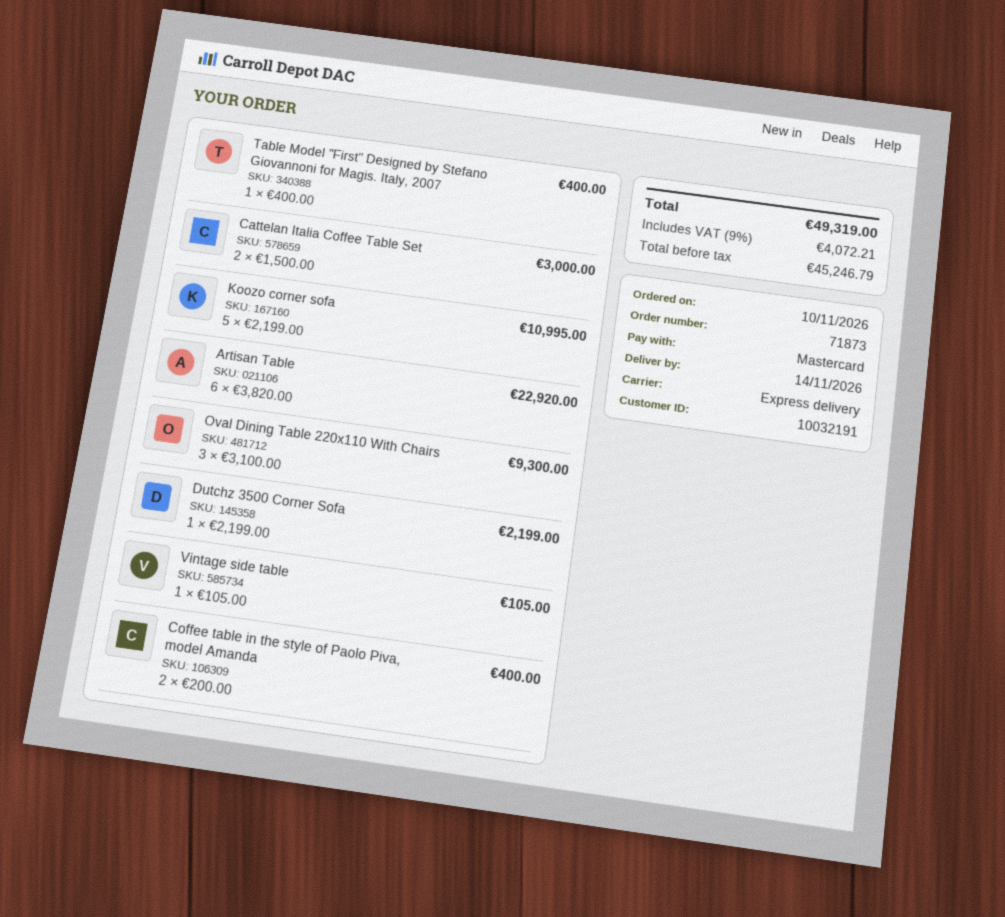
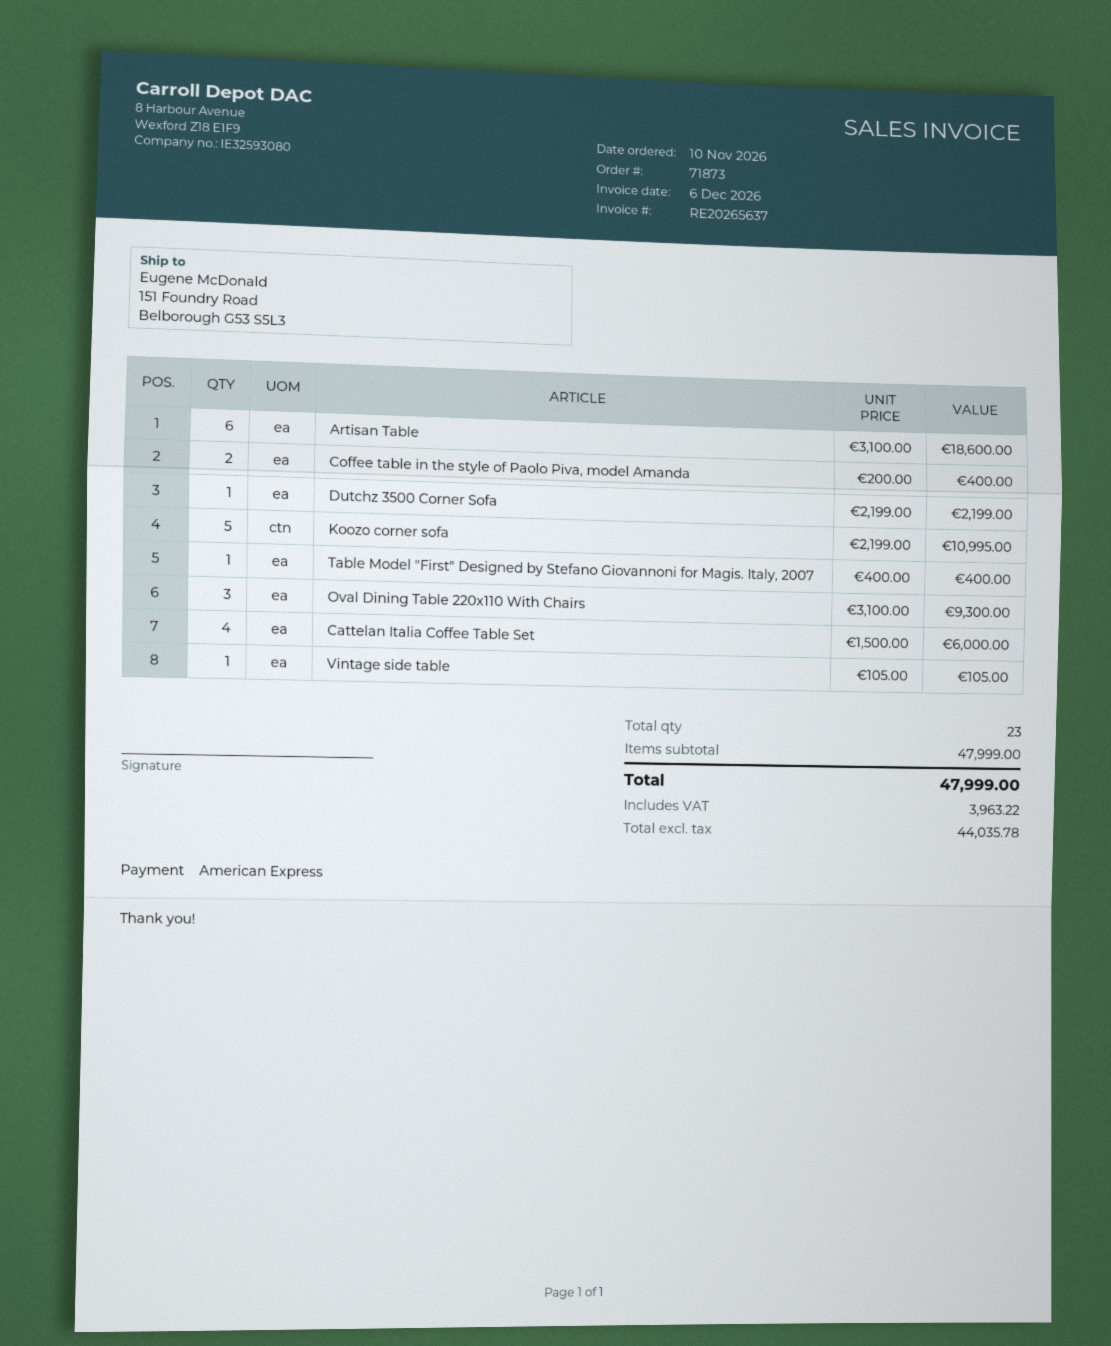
payment method: Mastercard -> American Express
Cattelan Italia Coffee Table Set: 2 x 1500.00 = 3000.00 -> 4 x 1500.00 = 6000.00
Artisan Table: 6 x 3820.00 = 22920.00 -> 6 x 3100.00 = 18600.00
net: 45246.79 -> 44035.78
tax: 4072.21 -> 3963.22
total: 49319.00 -> 47999.00

